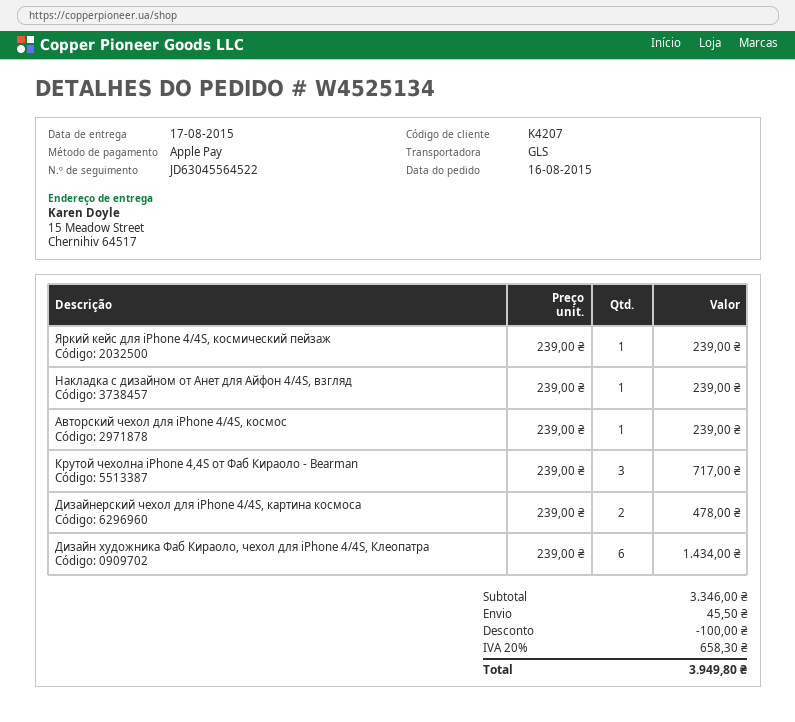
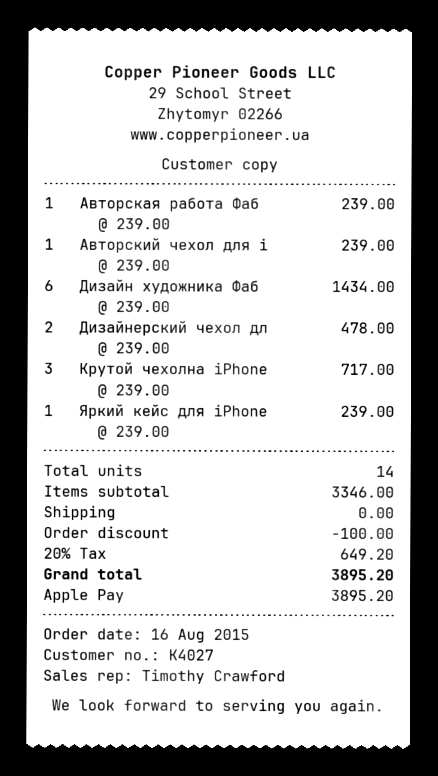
customer number: K4207 -> K4027
Накладка с дизайном от Анет для Айфон 4/4S, взгляд: 1 x 239.00 = 239.00 -> none
Авторская работа Фаб: none -> 1 x 239.00 = 239.00
shipping: 45.50 -> 0.00
tax: 20% = 658.30 -> 20% = 649.20
total: 3949.80 -> 3895.20

